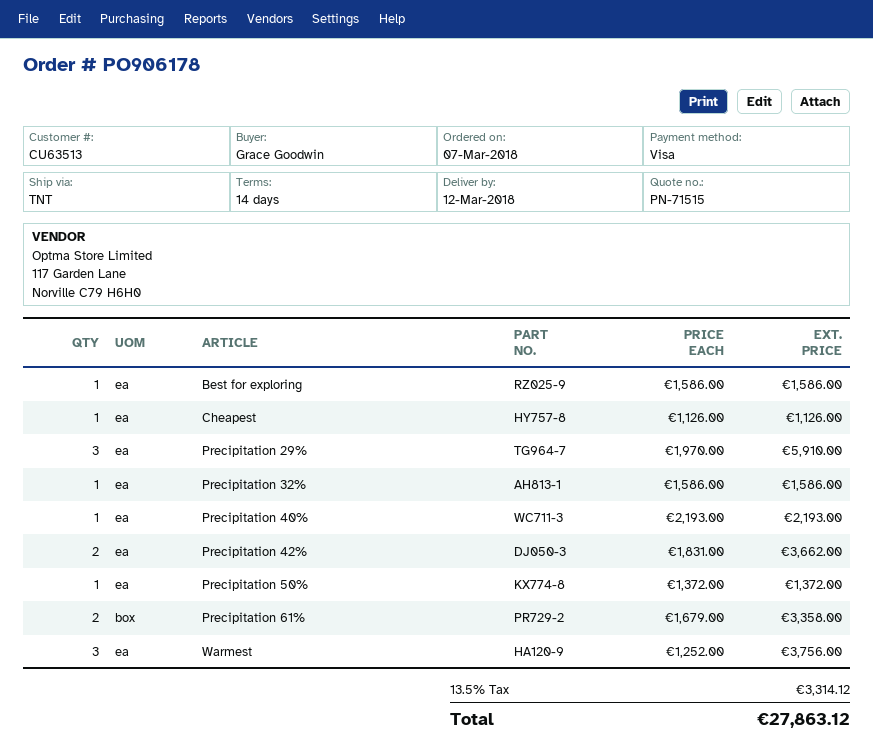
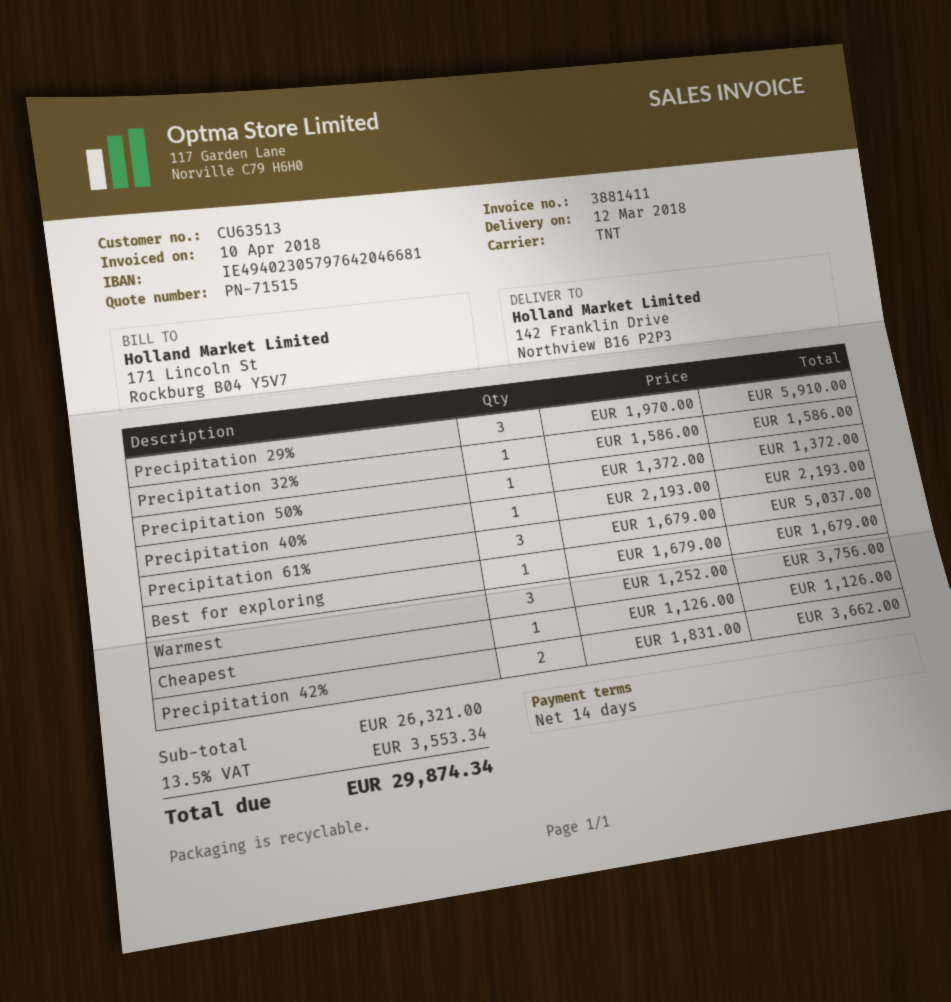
Best for exploring: 1 x 1586.00 = 1586.00 -> 1 x 1679.00 = 1679.00
Precipitation 61%: 2 x 1679.00 = 3358.00 -> 3 x 1679.00 = 5037.00
tax: 13.5% = 3314.12 -> 13.5% = 3553.34
total: 27863.12 -> 29874.34

